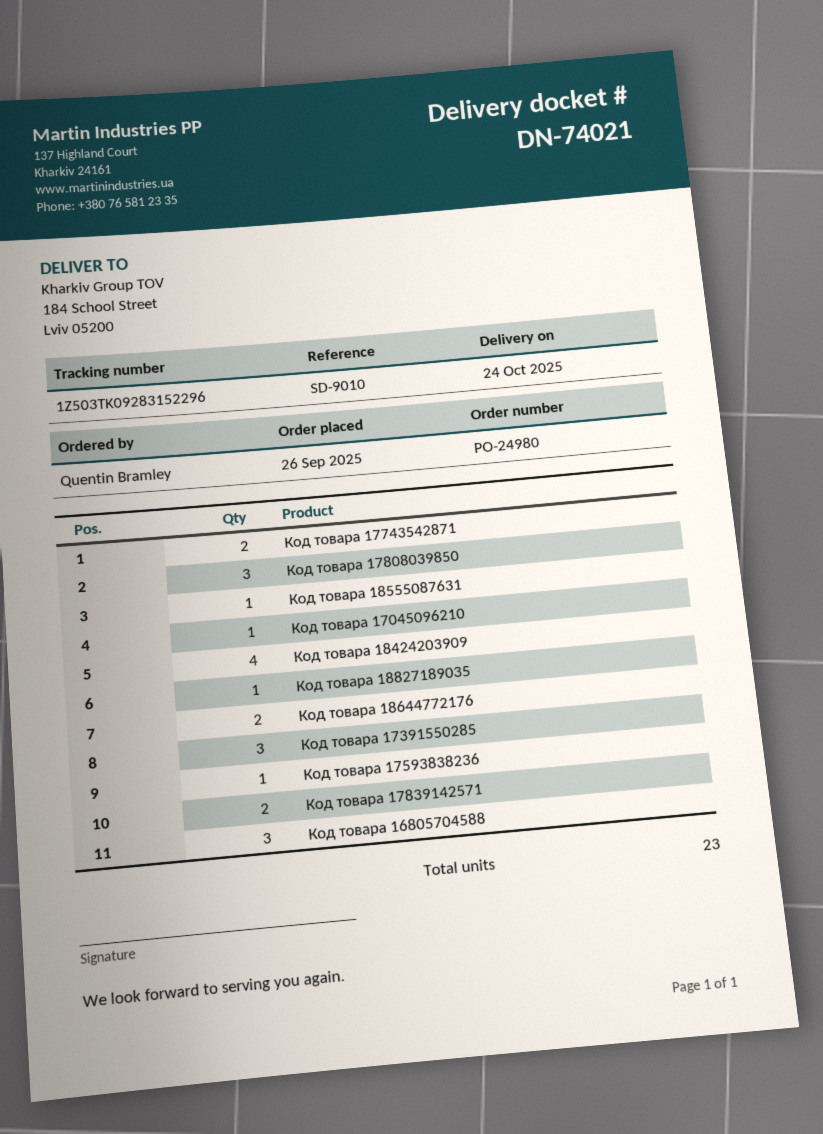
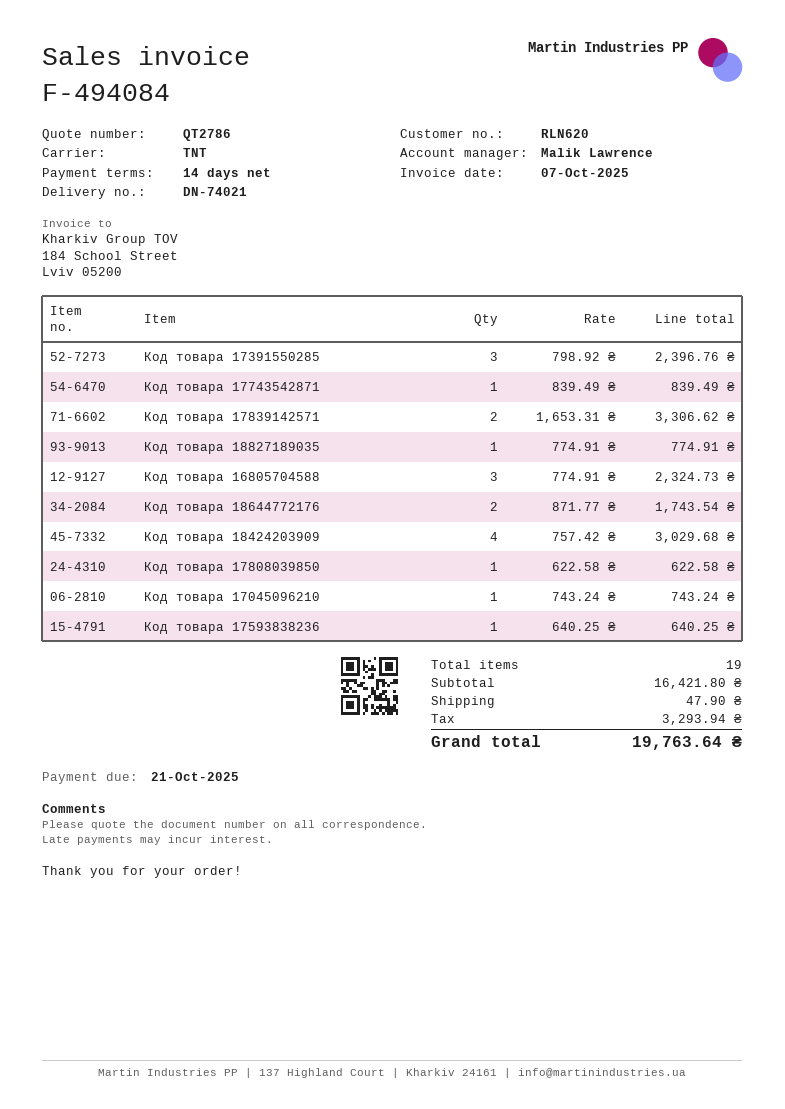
Код товара 17743542871: 2 -> 1
Код товара 17808039850: 3 -> 1
Код товара 18555087631: 1 -> none
total quantity: 23 -> 19

